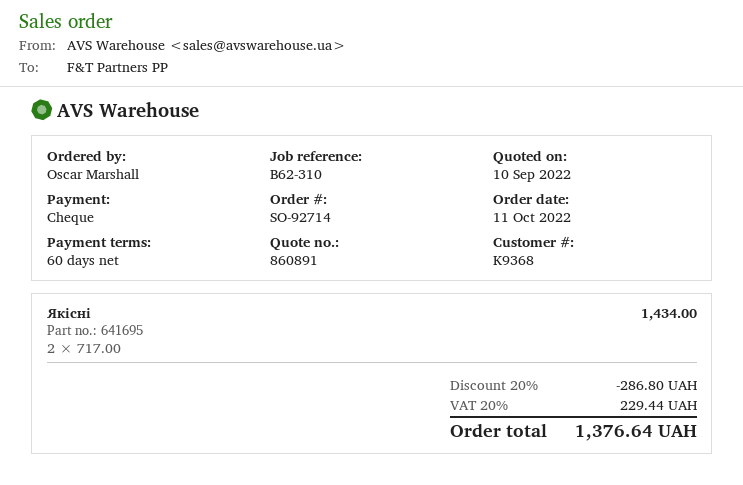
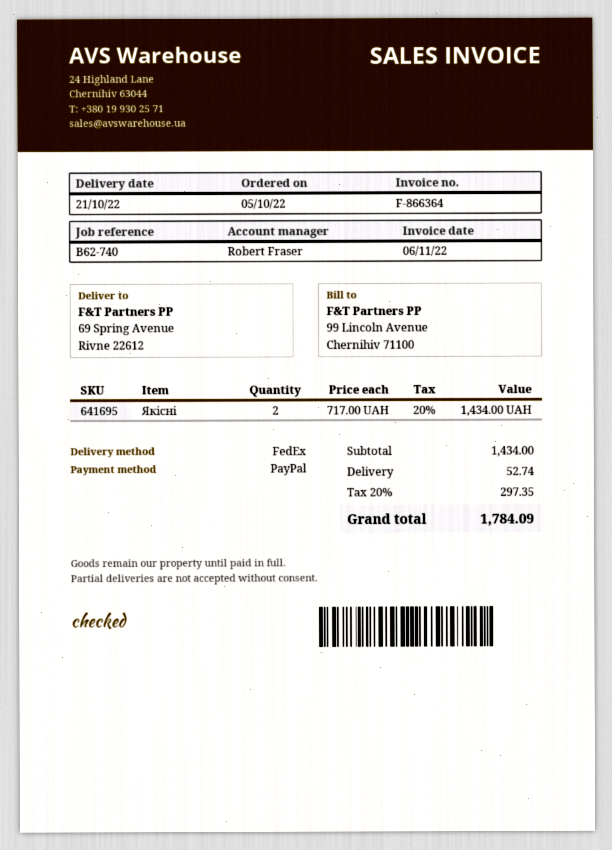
order date: 2022-10-11 -> 2022-10-05
reference: B62-310 -> B62-740
payment method: cheque -> PayPal
discount: 20% = 286.80 -> none
shipping: none -> 52.74
tax: 20% = 229.44 -> 20% = 297.35
total: 1376.64 -> 1784.09

